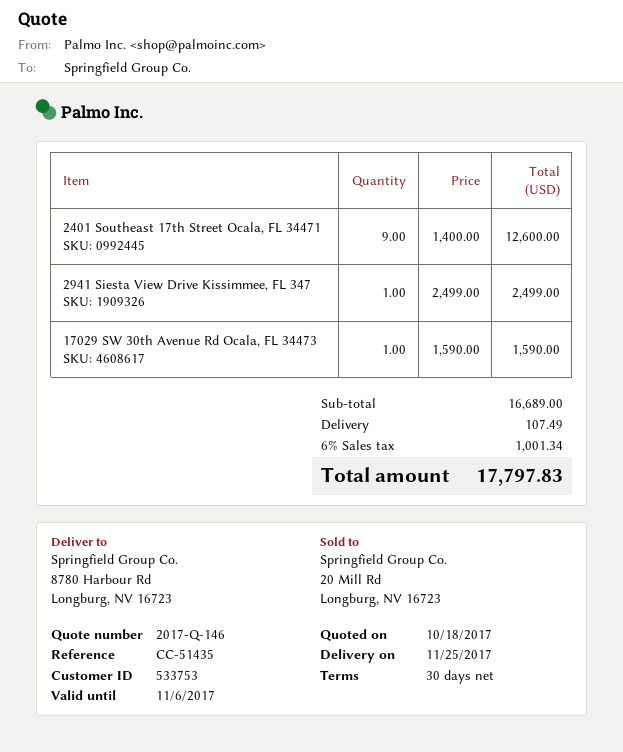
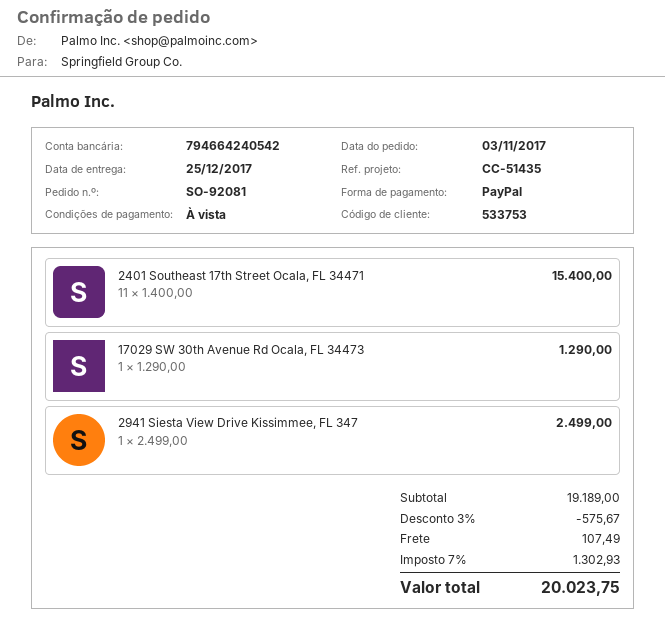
delivery date: 2017-11-25 -> 2017-12-25
payment terms: 30 days -> on receipt
2401 Southeast 17th Street Ocala, FL 34471: 9 x 1400.00 = 12600.00 -> 11 x 1400.00 = 15400.00
17029 SW 30th Avenue Rd Ocala, FL 34473: 1 x 1590.00 = 1590.00 -> 1 x 1290.00 = 1290.00
subtotal: 16689.00 -> 19189.00
discount: none -> 3% = 575.67
tax: 6% = 1001.34 -> 7% = 1302.93
total: 17797.83 -> 20023.75

